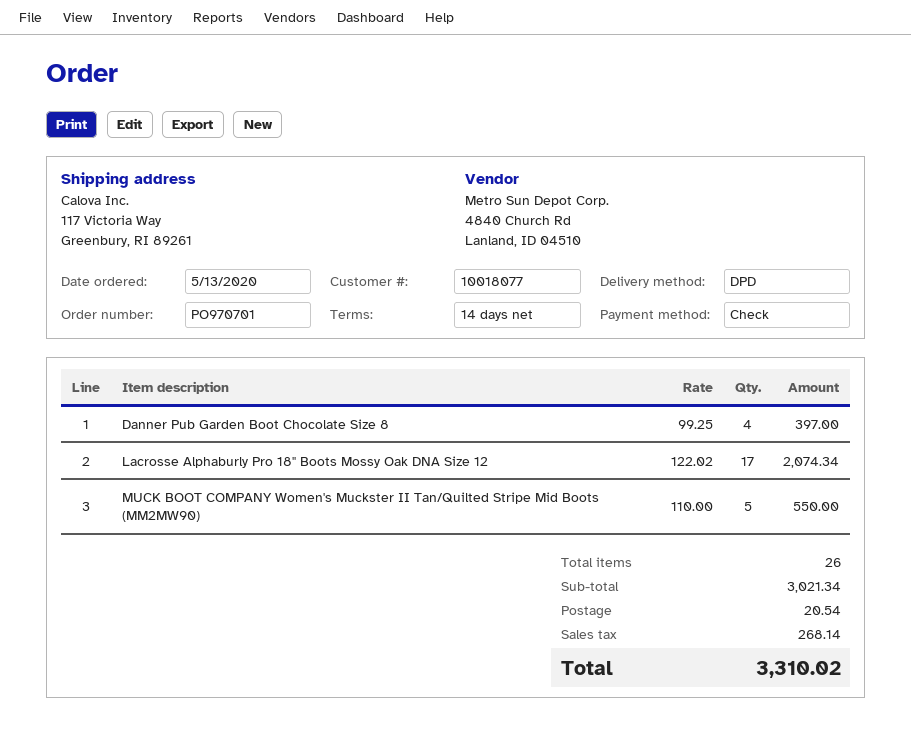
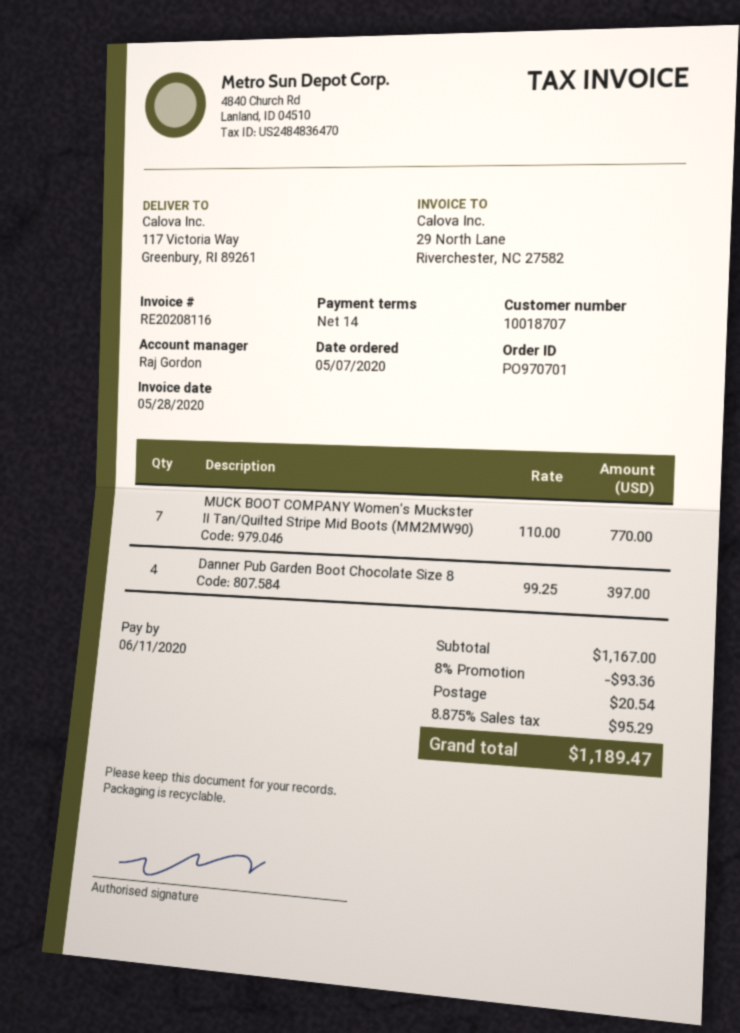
order date: 2020-05-13 -> 2020-05-07
customer number: 10018077 -> 10018707
Lacrosse Alphaburly Pro 18" Boots Mossy Oak DNA Size 12: 17 x 122.02 = 2074.34 -> none
MUCK BOOT COMPANY Women's Muckster II Tan/Quilted Stripe Mid Boots (MM2MW90): 5 x 110.00 = 550.00 -> 7 x 110.00 = 770.00
subtotal: 3021.34 -> 1167.00
discount: none -> 8% = 93.36
tax: 268.14 -> 95.29
total: 3310.02 -> 1189.47

